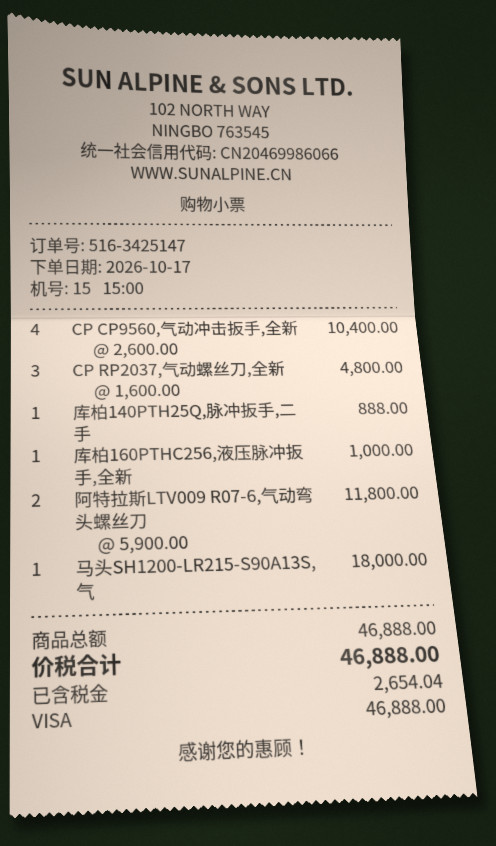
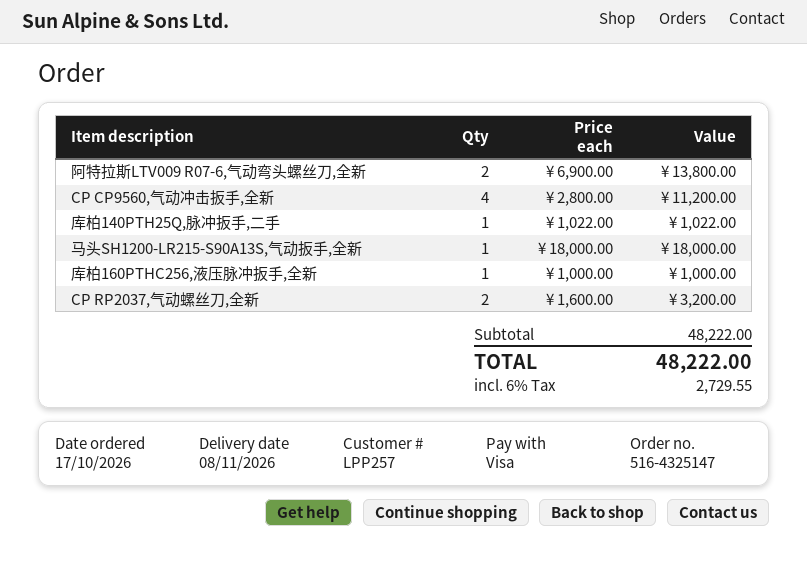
order number: 516-3425147 -> 516-4325147
CP CP9560,气动冲击扳手,全新: 4 x 2600.00 = 10400.00 -> 4 x 2800.00 = 11200.00
CP RP2037,气动螺丝刀,全新: 3 x 1600.00 = 4800.00 -> 2 x 1600.00 = 3200.00
库柏140PTH25Q,脉冲扳手,二手: 1 x 888.00 = 888.00 -> 1 x 1022.00 = 1022.00
阿特拉斯LTV009 R07-6,气动弯头螺丝刀: 2 x 5900.00 = 11800.00 -> 2 x 6900.00 = 13800.00
subtotal: 46888.00 -> 48222.00
tax: 2654.04 -> 2729.55
total: 46888.00 -> 48222.00

